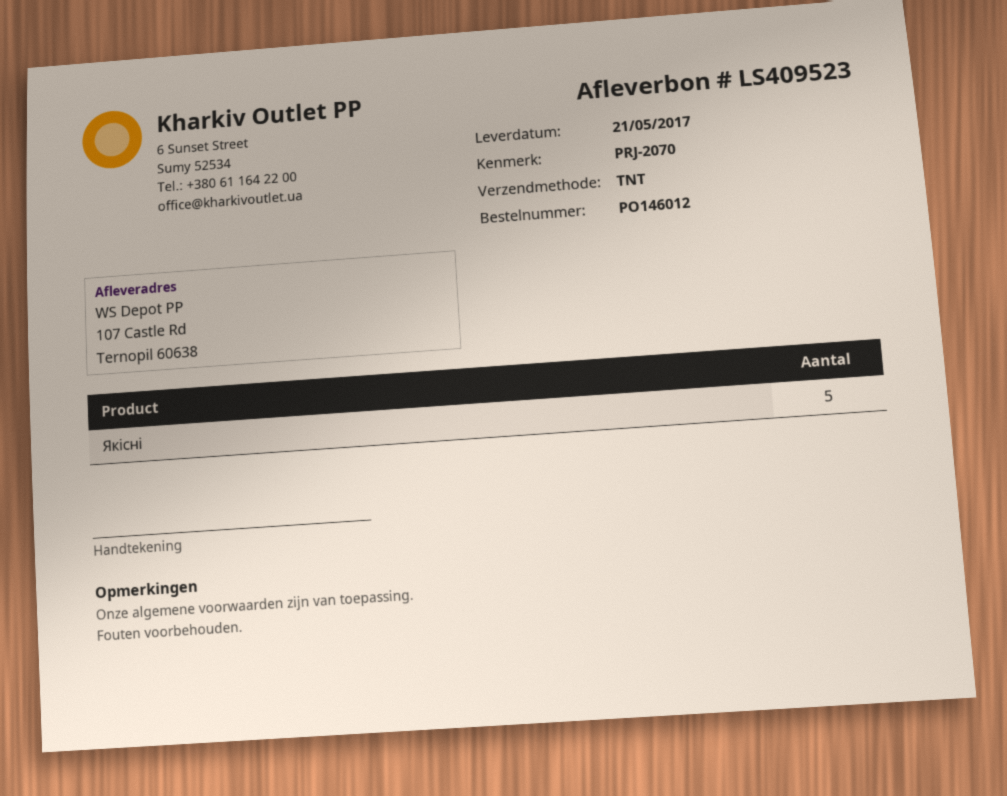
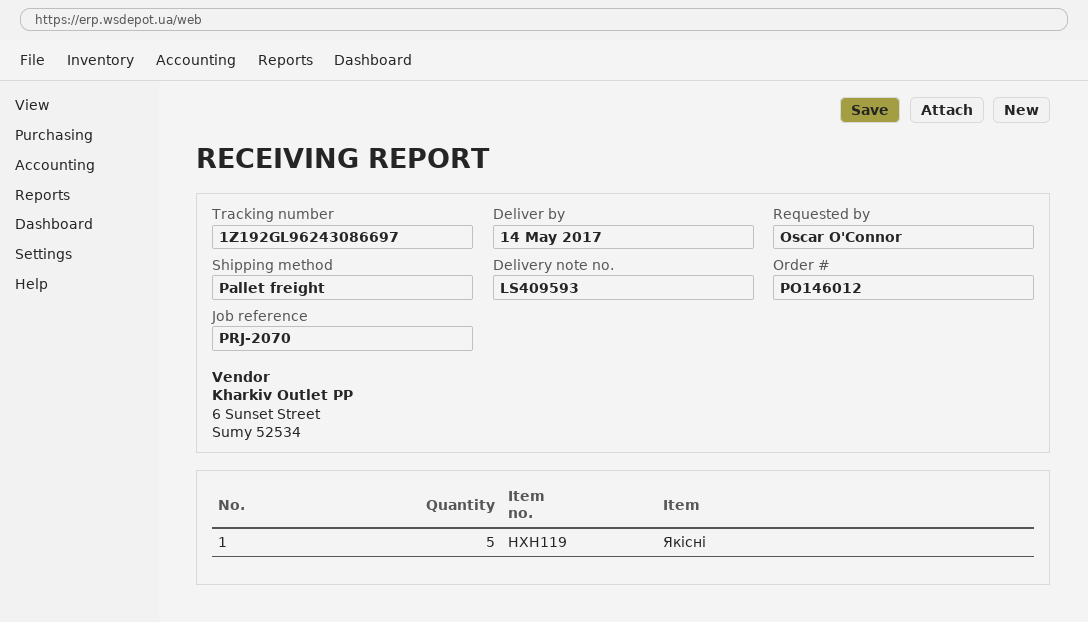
delivery note number: LS409523 -> LS409593
delivery date: 2017-05-21 -> 2017-05-14
shipping method: TNT -> pallet freight

